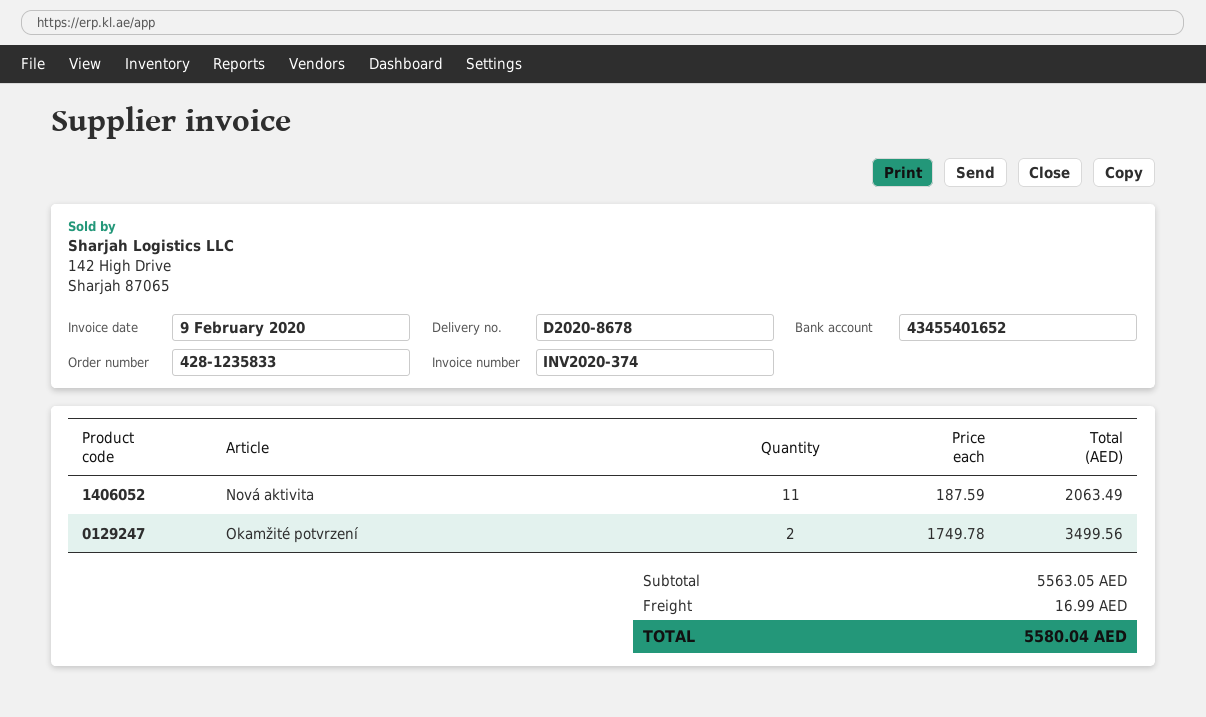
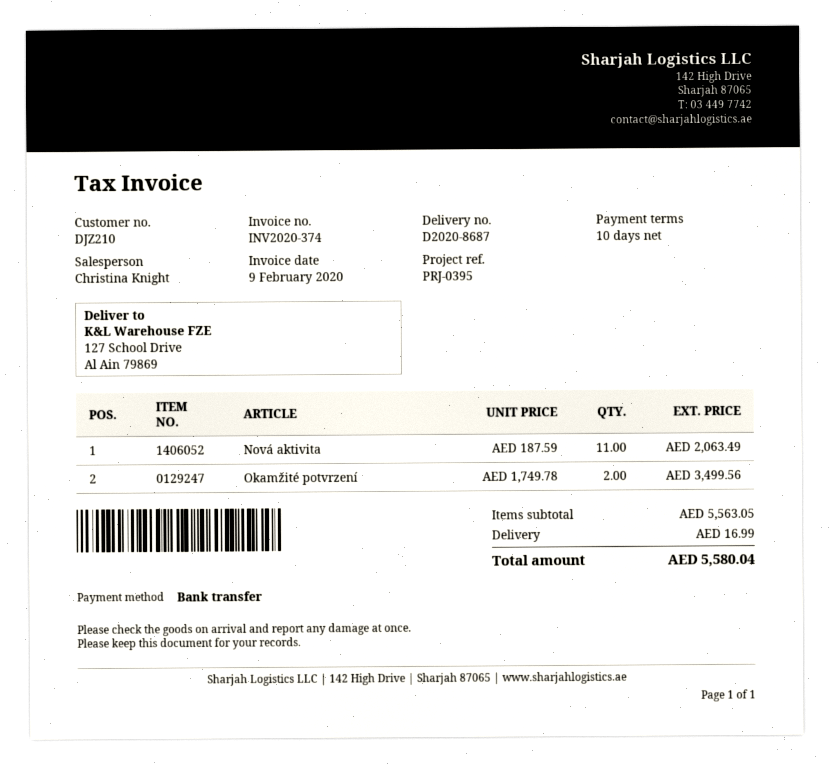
delivery note number: D2020-8678 -> D2020-8687

